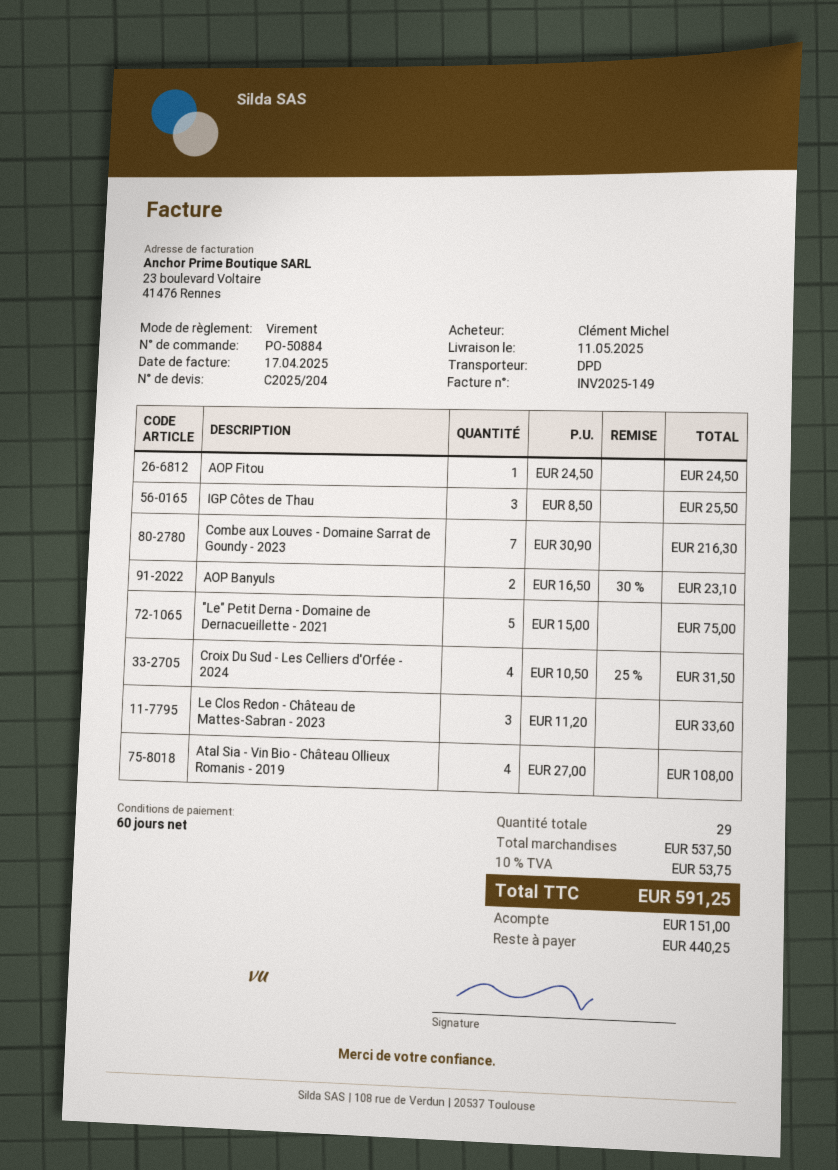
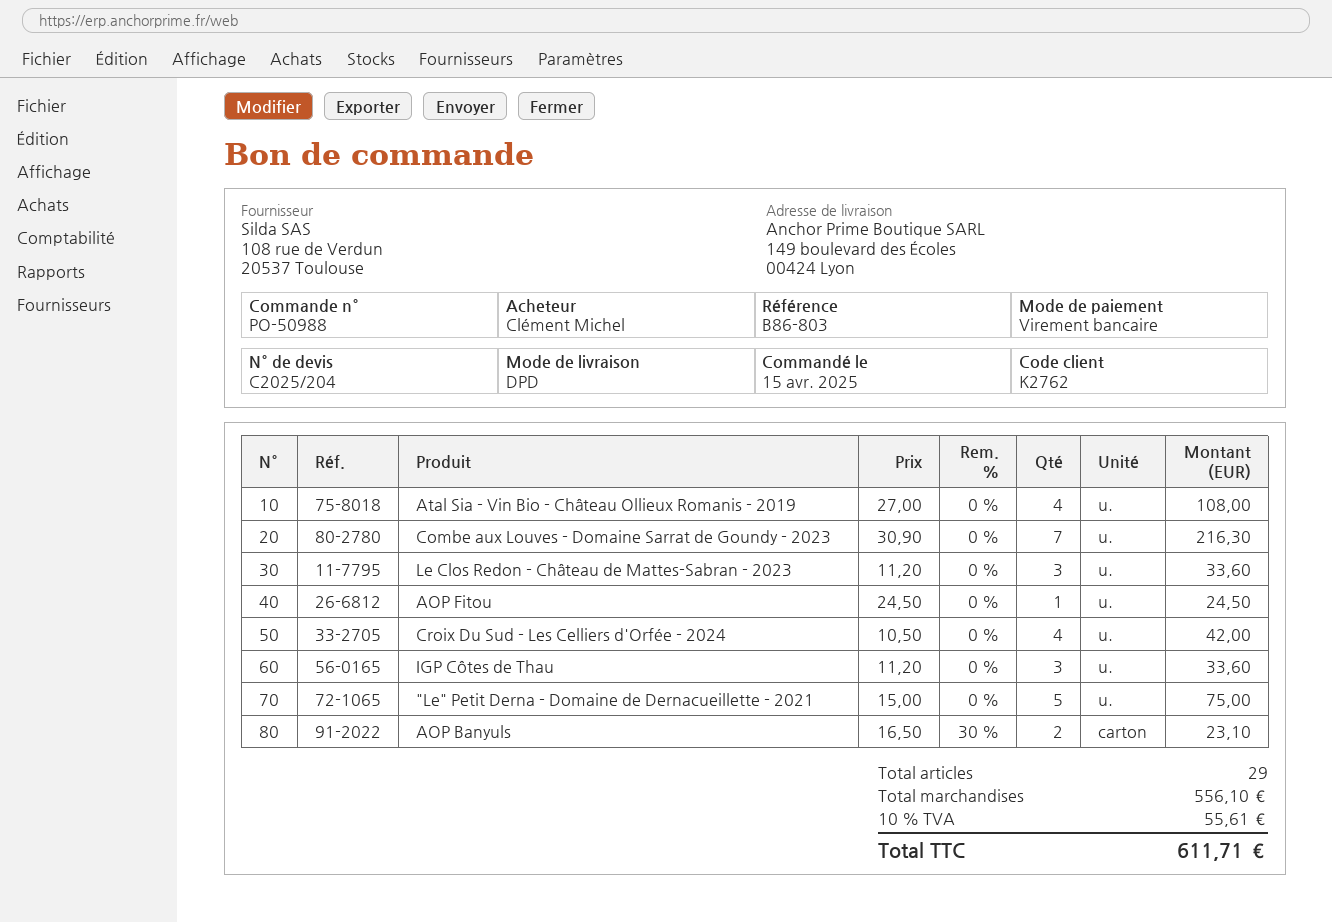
order number: PO-50884 -> PO-50988
IGP Côtes de Thau: 3 x 8.50 = 25.50 -> 3 x 11.20 = 33.60
Croix Du Sud - Les Celliers d'Orfée - 2024: 4 x 10.50 - 25% = 31.50 -> 4 x 10.50 = 42.00
subtotal: 537.50 -> 556.10
tax: 10% = 53.75 -> 10% = 55.61
total: 591.25 -> 611.71

